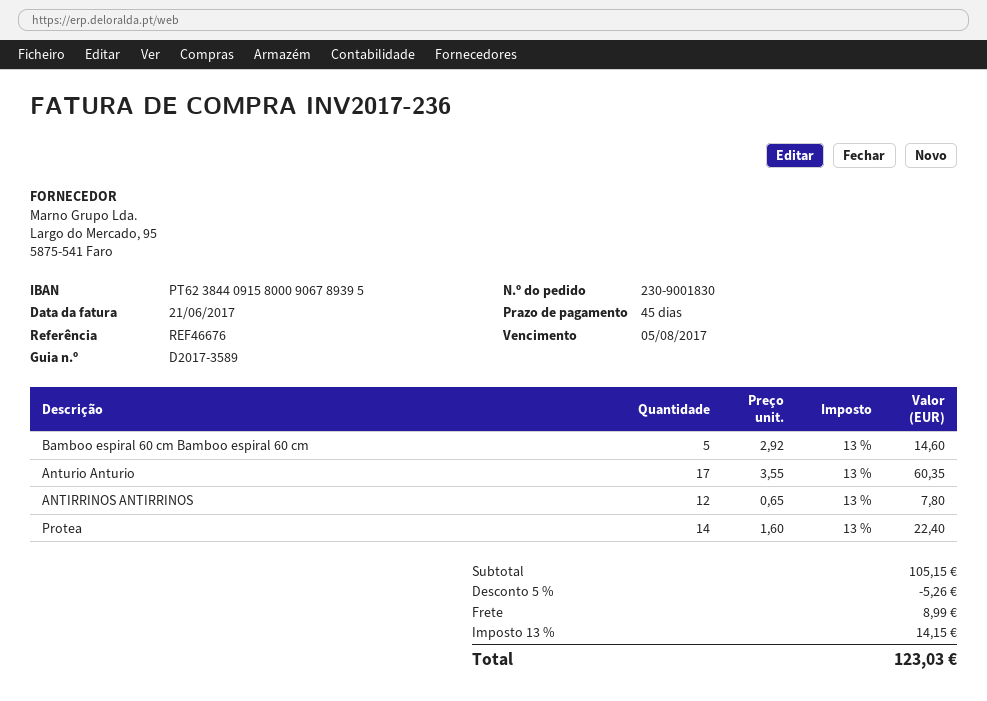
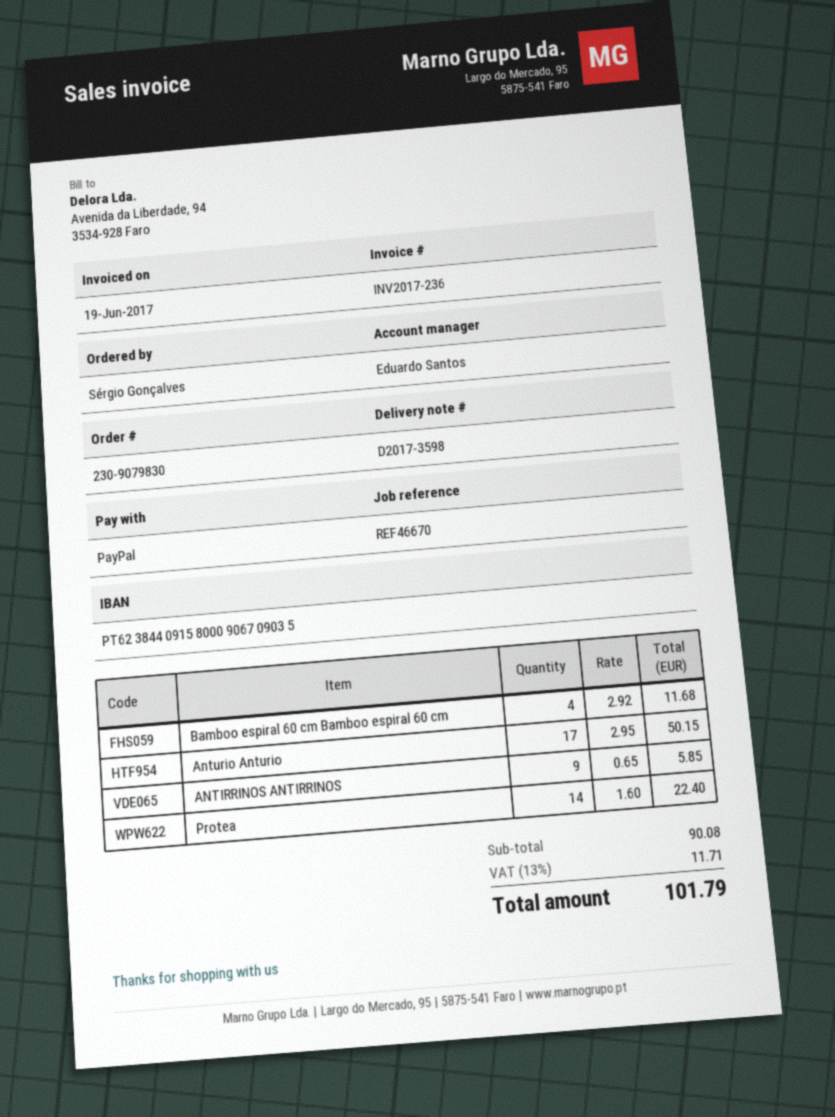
order number: 230-9001830 -> 230-9079830
delivery note number: D2017-3589 -> D2017-3598
invoice date: 2017-06-21 -> 2017-06-19
reference: REF46676 -> REF46670
bank account: PT62384409158000906789395 -> PT62384409158000906709035
Bamboo espiral 60 cm Bamboo espiral 60 cm: 5 x 2.92 = 14.60 -> 4 x 2.92 = 11.68
Anturio Anturio: 17 x 3.55 = 60.35 -> 17 x 2.95 = 50.15
ANTIRRINOS ANTIRRINOS: 12 x 0.65 = 7.80 -> 9 x 0.65 = 5.85
subtotal: 105.15 -> 90.08
discount: 5% = 5.26 -> none
shipping: 8.99 -> none
tax: 13% = 14.15 -> 13% = 11.71
total: 123.03 -> 101.79

